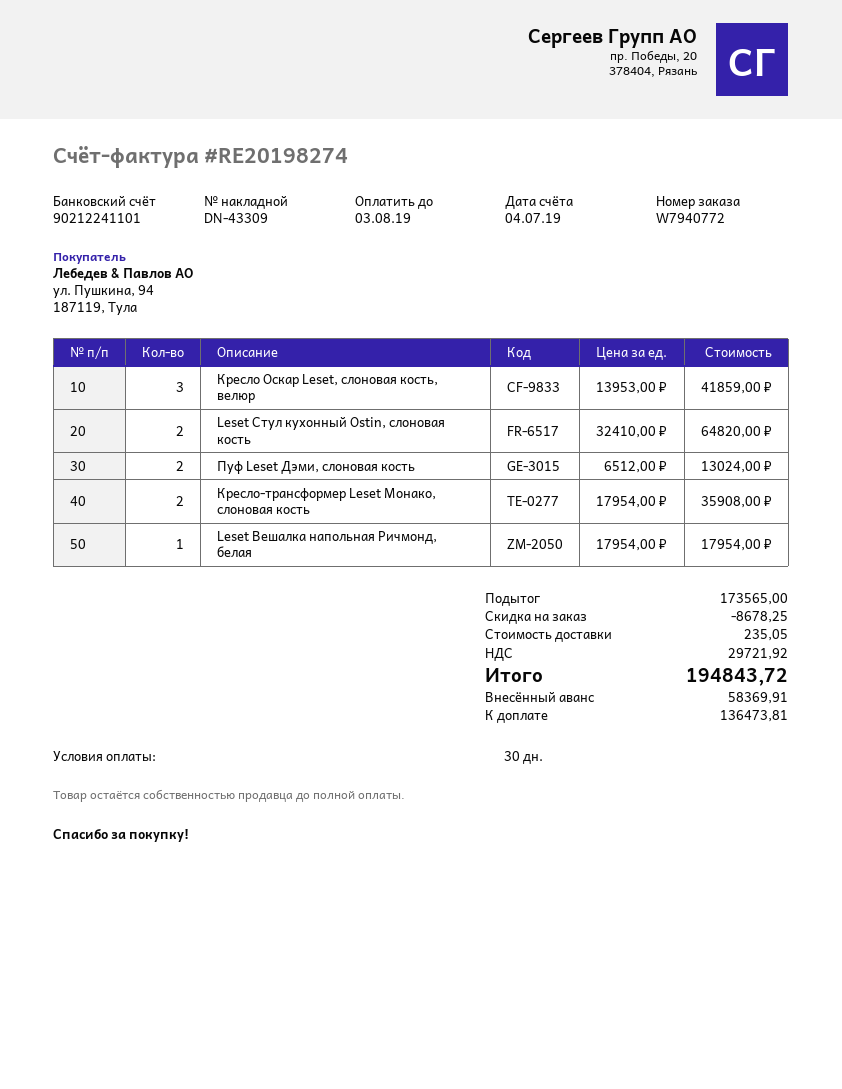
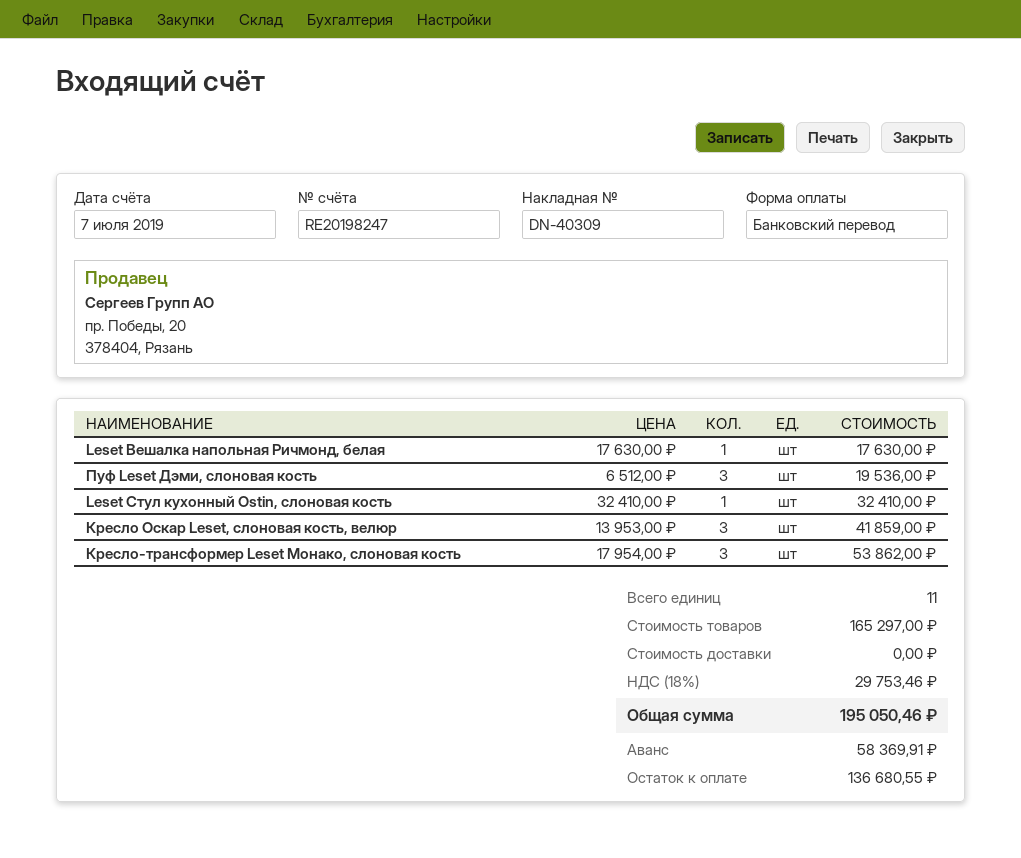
delivery note number: DN-43309 -> DN-40309
invoice number: RE20198274 -> RE20198247
invoice date: 2019-07-04 -> 2019-07-07
Leset Стул кухонный Ostin, слоновая кость: 2 x 32410.00 = 64820.00 -> 1 x 32410.00 = 32410.00
Пуф Leset Дэми, слоновая кость: 2 x 6512.00 = 13024.00 -> 3 x 6512.00 = 19536.00
Кресло-трансформер Leset Монако, слоновая кость: 2 x 17954.00 = 35908.00 -> 3 x 17954.00 = 53862.00
Leset Вешалка напольная Ричмонд, белая: 1 x 17954.00 = 17954.00 -> 1 x 17630.00 = 17630.00
subtotal: 173565.00 -> 165297.00
discount: 8678.25 -> none
shipping: 235.05 -> 0.00
tax: 29721.92 -> 29753.46
total: 194843.72 -> 195050.46
balance: 136473.81 -> 136680.55

